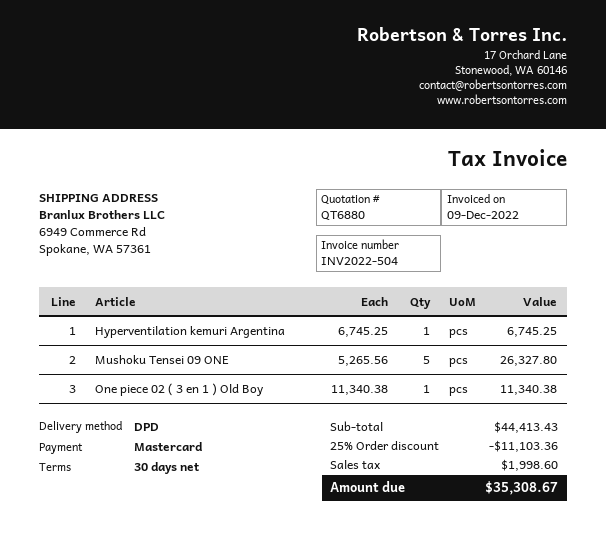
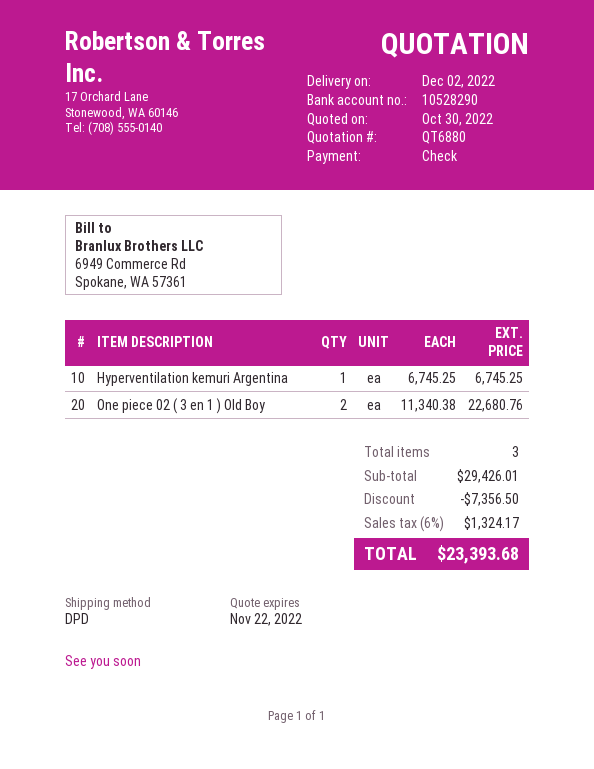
payment method: Mastercard -> cheque
Mushoku Tensei 09 ONE: 5 x 5265.56 = 26327.80 -> none
One piece 02 ( 3 en 1 ) Old Boy: 1 x 11340.38 = 11340.38 -> 2 x 11340.38 = 22680.76
subtotal: 44413.43 -> 29426.01
discount: 11103.36 -> 7356.50
tax: 1998.60 -> 1324.17
total: 35308.67 -> 23393.68

